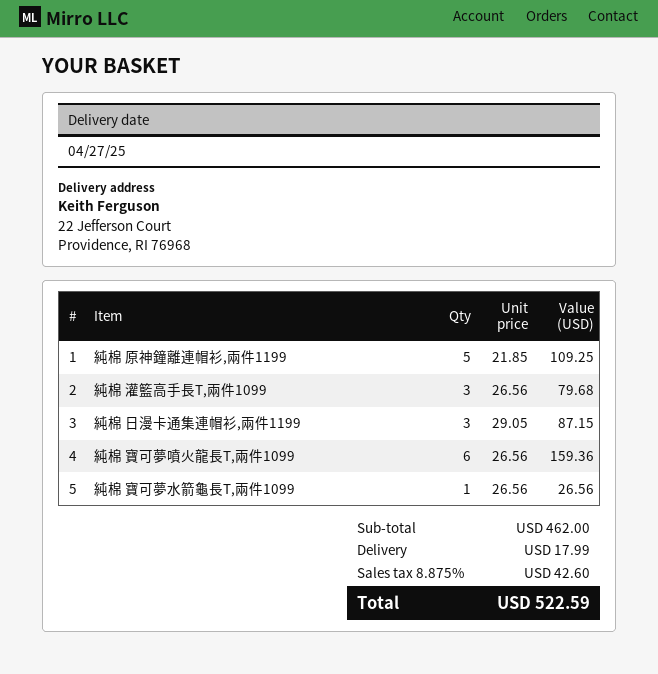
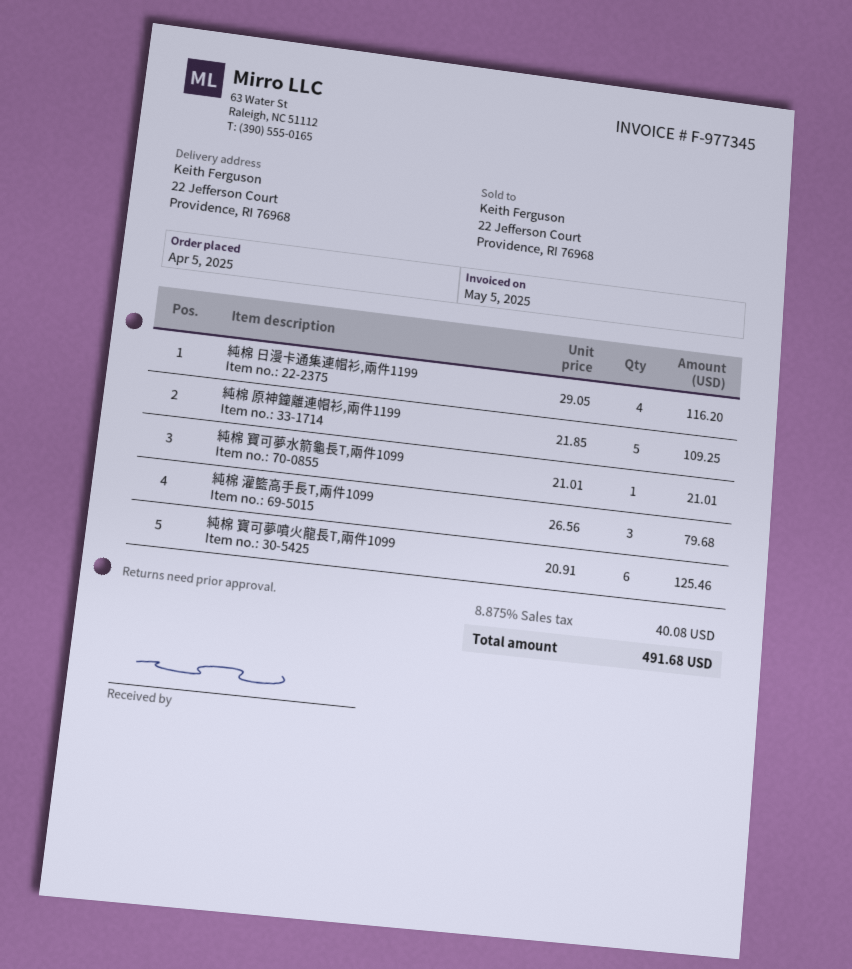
純棉 日漫卡通集連帽衫,兩件1199: 3 x 29.05 = 87.15 -> 4 x 29.05 = 116.20
純棉 寶可夢噴火龍長T,兩件1099: 6 x 26.56 = 159.36 -> 6 x 20.91 = 125.46
純棉 寶可夢水箭龜長T,兩件1099: 1 x 26.56 = 26.56 -> 1 x 21.01 = 21.01
shipping: 17.99 -> none
tax: 8.875% = 42.60 -> 8.875% = 40.08
total: 522.59 -> 491.68

